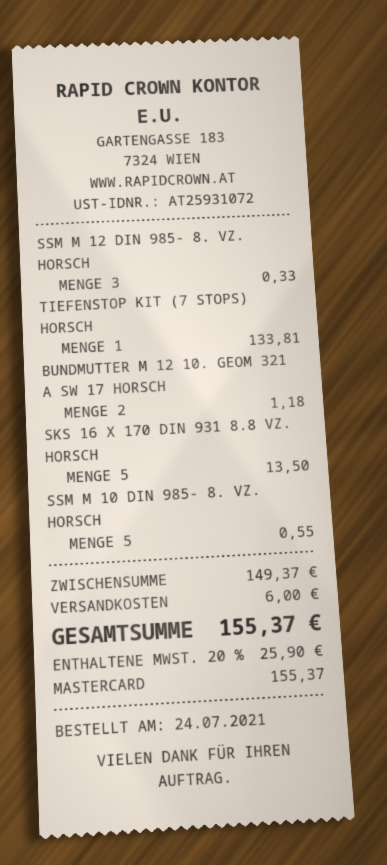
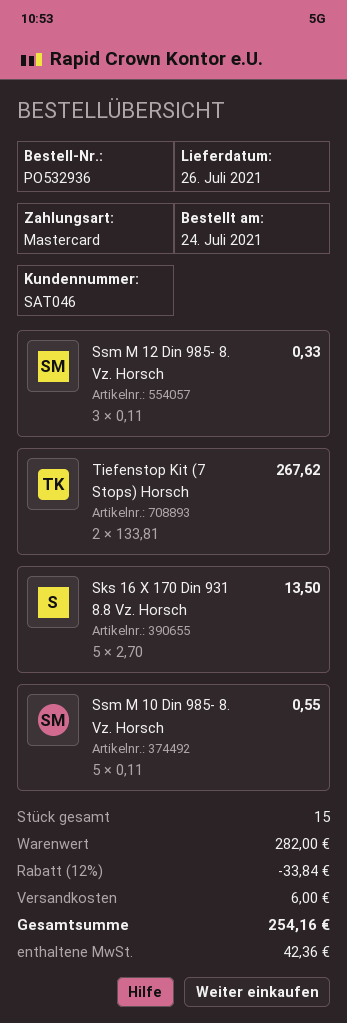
TIEFENSTOP KIT (7 STOPS) HORSCH: 1 for 133.81 -> 2 for 267.62
BUNDMUTTER M 12 10. GEOM 321 A SW 17 HORSCH: 2 for 1.18 -> none
subtotal: 149.37 -> 282.00
discount: none -> 12% = 33.84
tax: 25.90 -> 42.36
total: 155.37 -> 254.16

